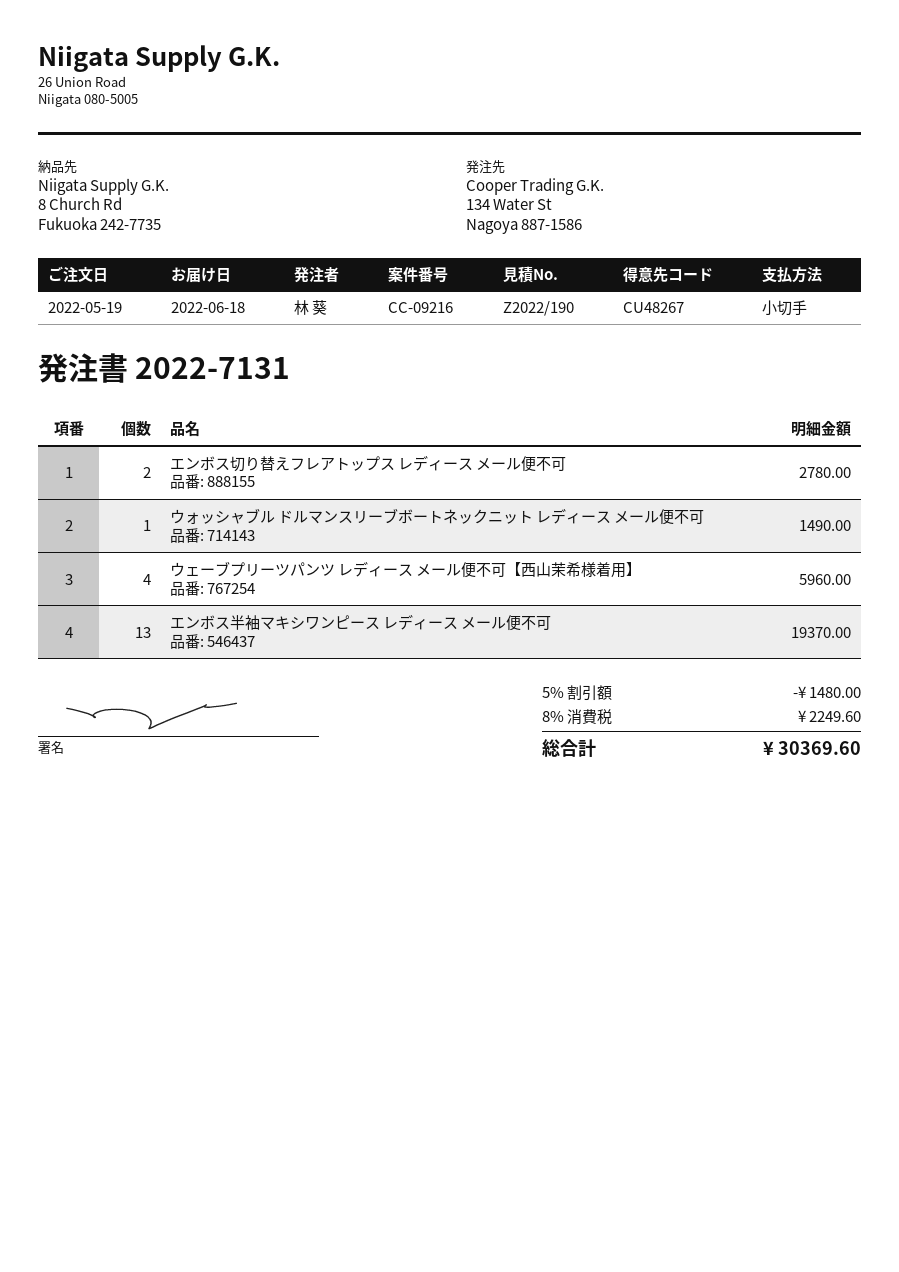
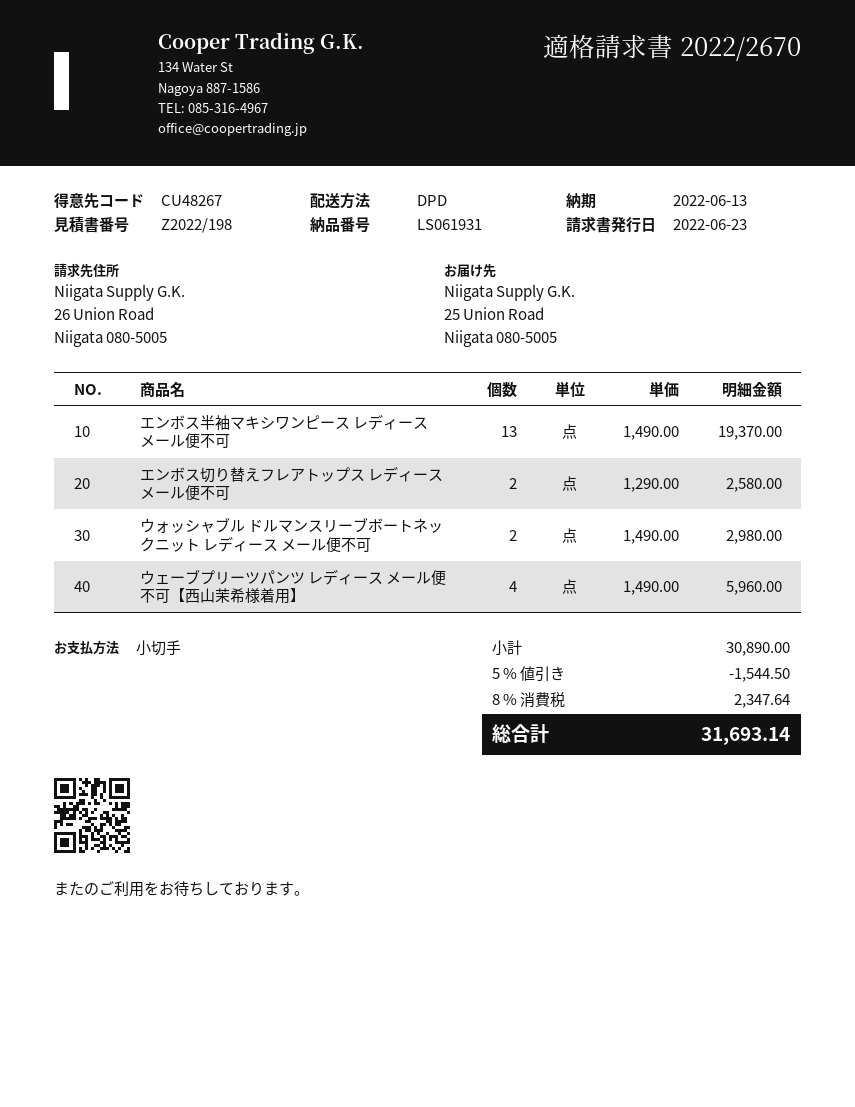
quote number: Z2022/190 -> Z2022/198
delivery date: 2022-06-18 -> 2022-06-13
ship to: 8 Church Rd, Fukuoka 242-7735 -> 25 Union Road, Niigata 080-5005
エンボス切り替えフレアトップス レディース メール便不可: 2 for 2780.00 -> 2 for 2580.00
ウォッシャブル ドルマンスリーブボートネックニット レディース メール便不可: 1 for 1490.00 -> 2 for 2980.00
discount: 5% = 1480.00 -> 5% = 1544.50
tax: 8% = 2249.60 -> 8% = 2347.64
total: 30369.60 -> 31693.14

